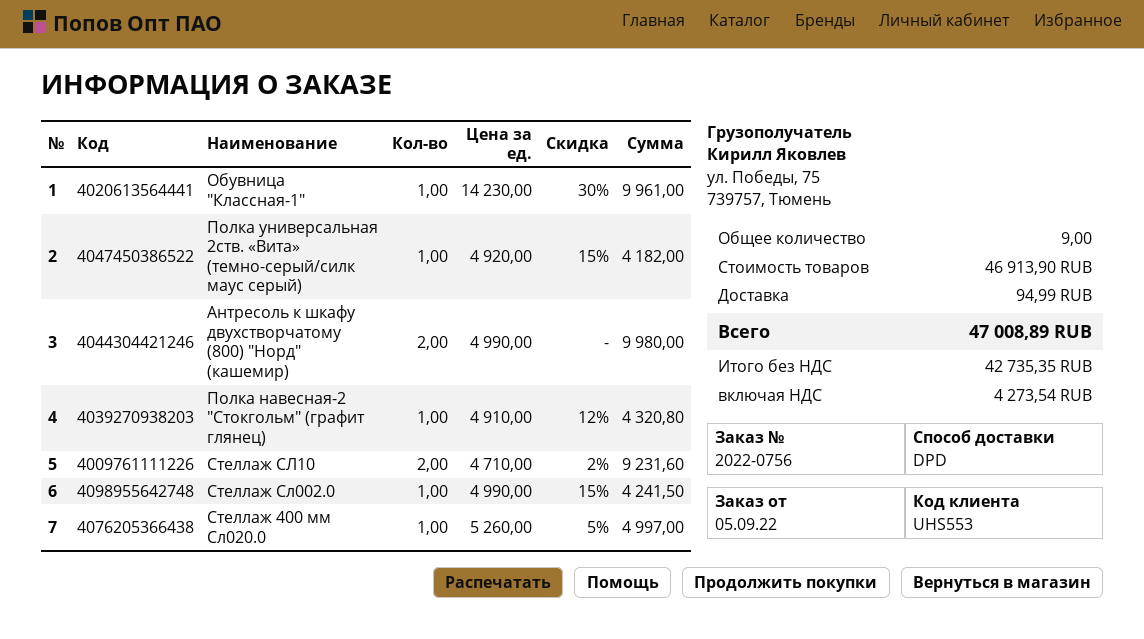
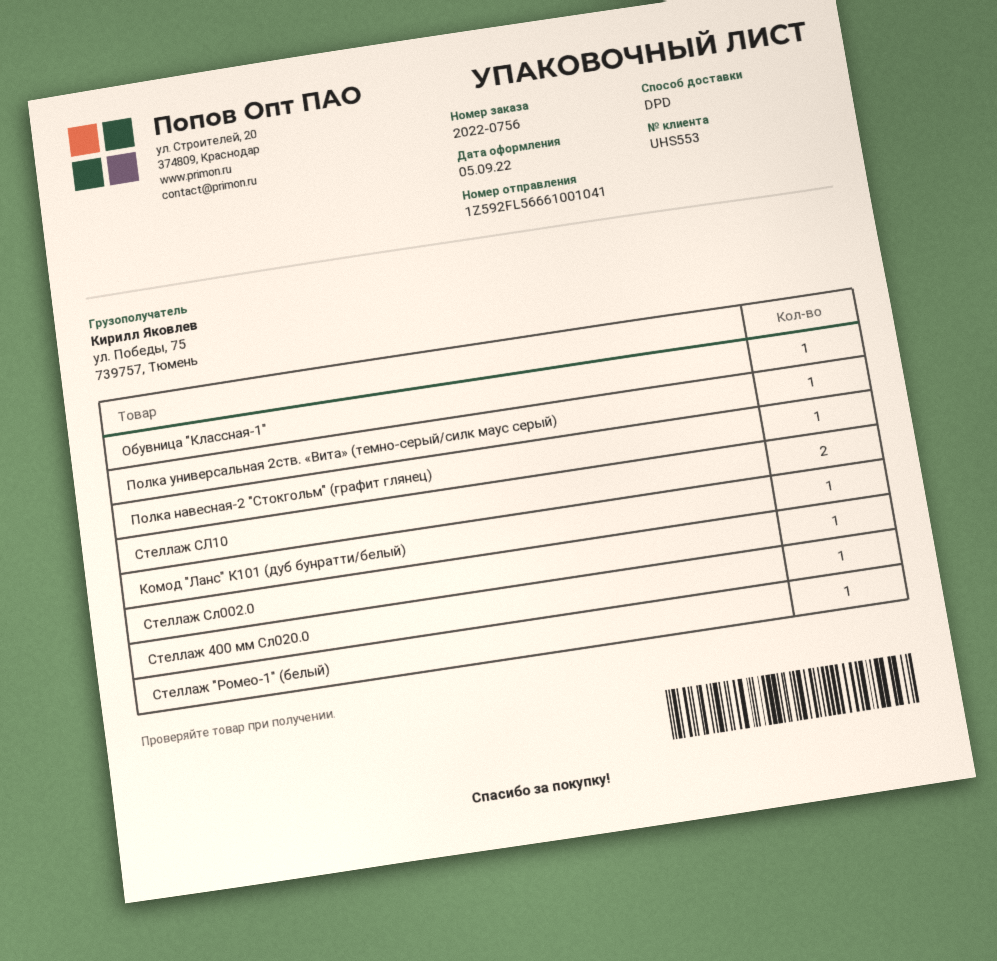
Антресоль к шкафу двухстворчатому (800) "Норд" (кашемир): 2 -> none
Комод "Ланс" К101 (дуб бунратти/белый): none -> 1
Стеллаж "Ромео-1" (белый): none -> 1

